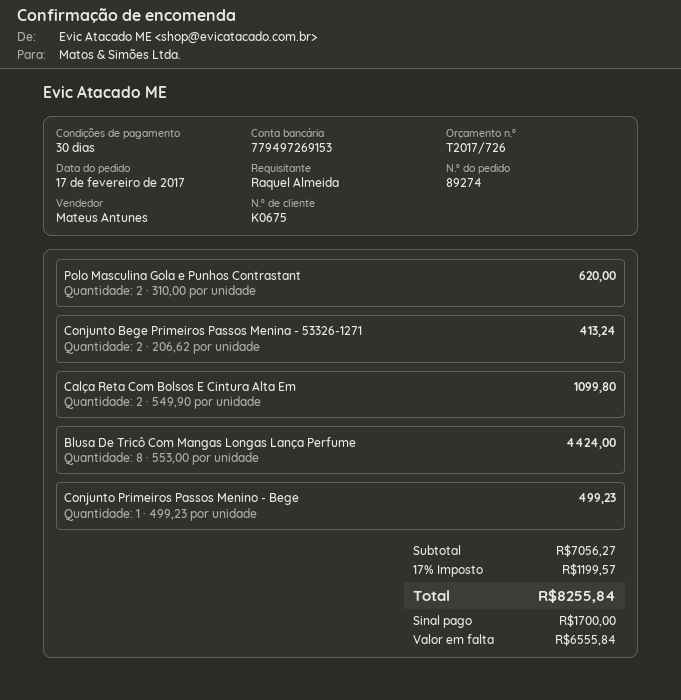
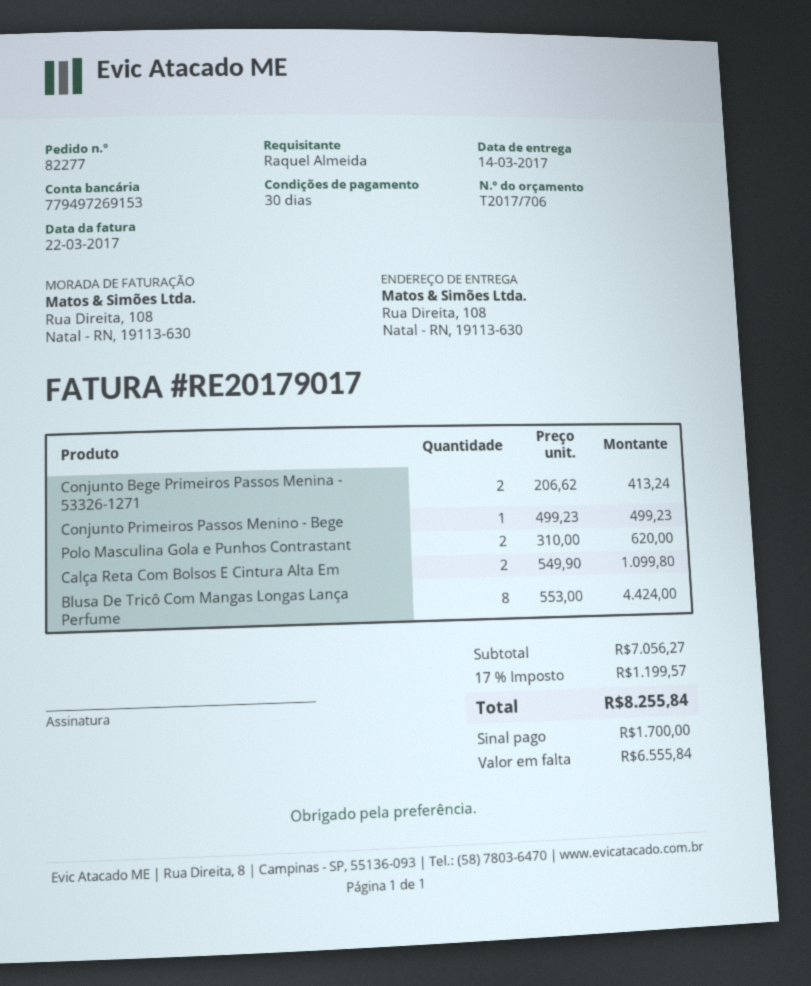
quote number: T2017/726 -> T2017/706
order number: 89274 -> 82277

